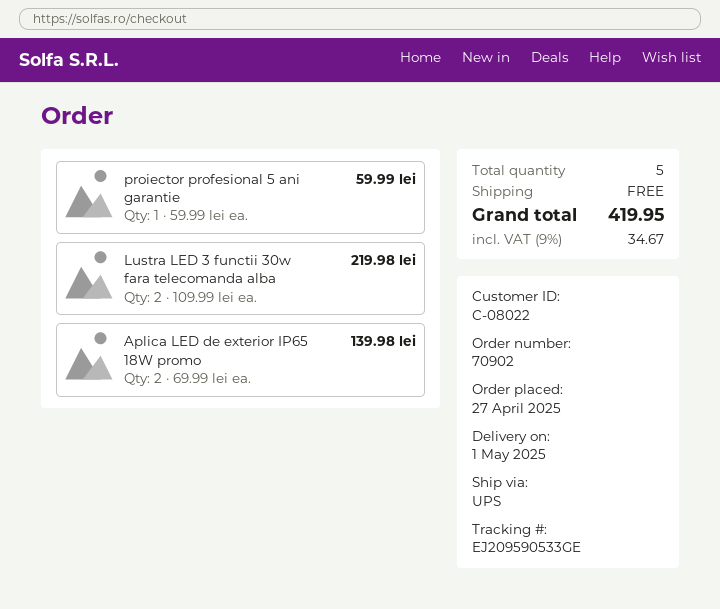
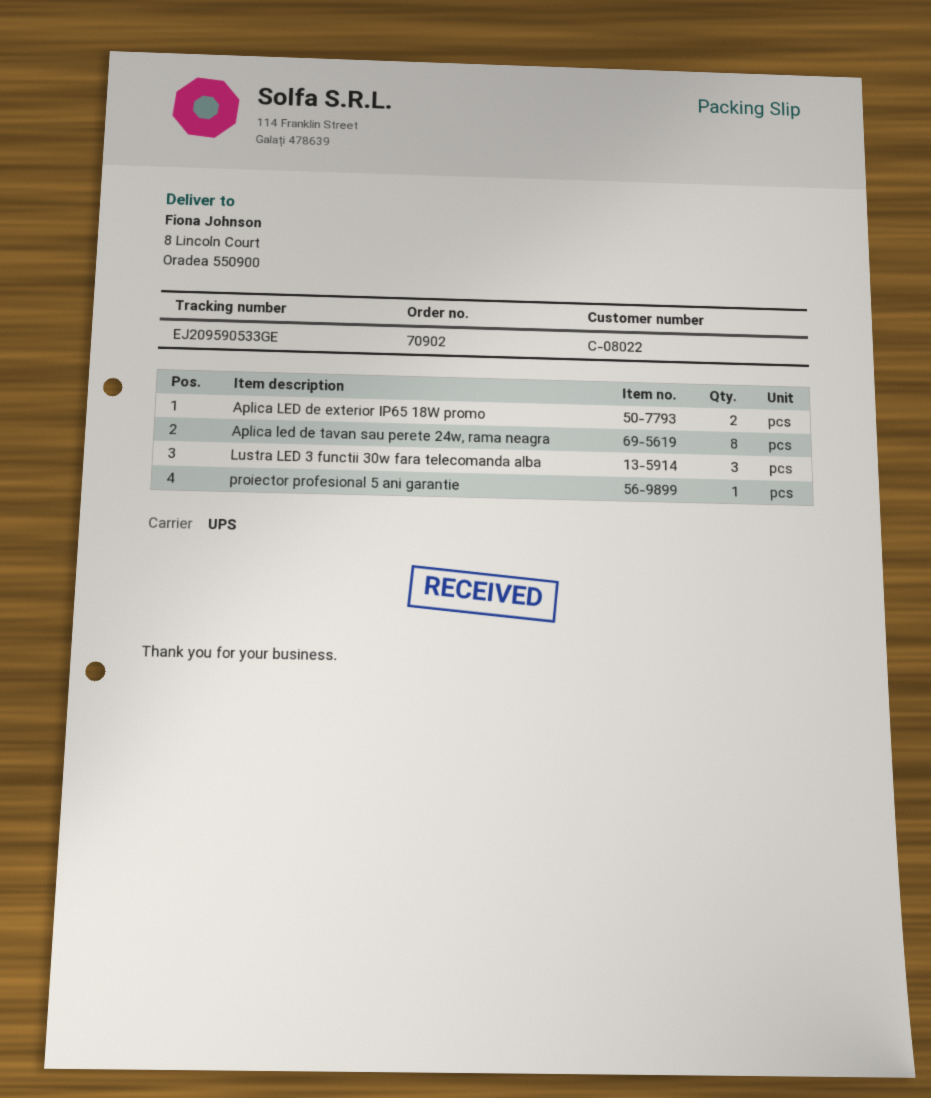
Lustra LED 3 functii 30w fara telecomanda alba: 2 -> 3
Aplica led de tavan sau perete 24w, rama neagra: none -> 8

